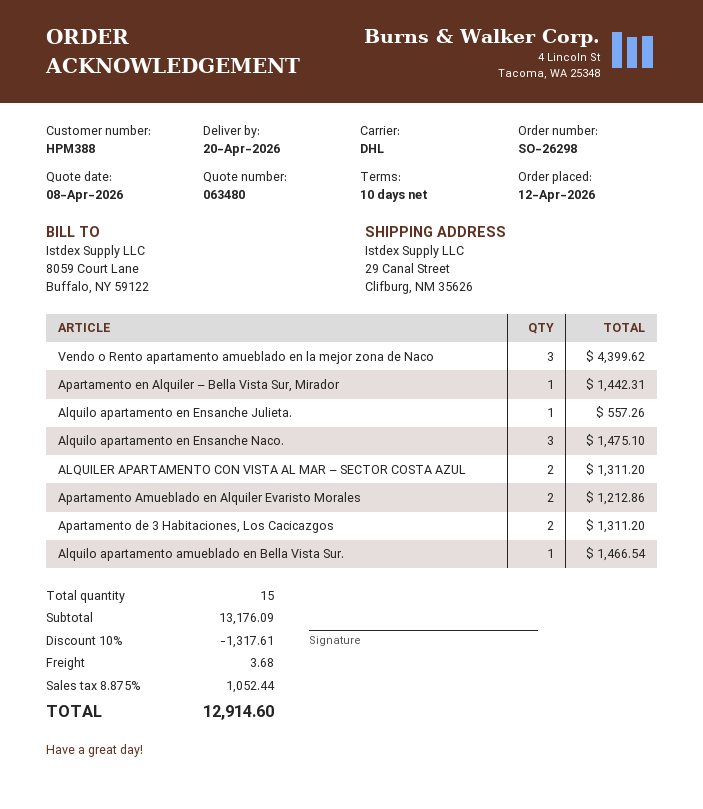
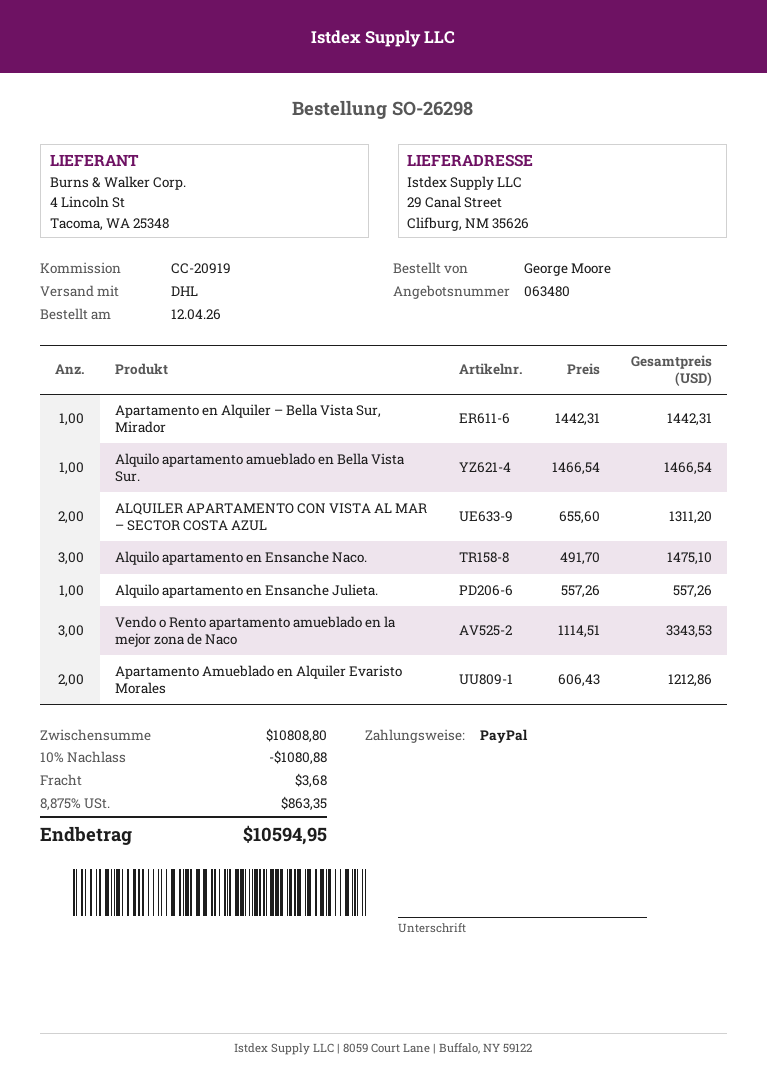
Vendo o Rento apartamento amueblado en la mejor zona de Naco: 3 for 4399.62 -> 3 for 3343.53
Apartamento de 3 Habitaciones, Los Cacicazgos: 2 for 1311.20 -> none
subtotal: 13176.09 -> 10808.80
discount: 10% = 1317.61 -> 10% = 1080.88
tax: 8.875% = 1052.44 -> 8.875% = 863.35
total: 12914.60 -> 10594.95

